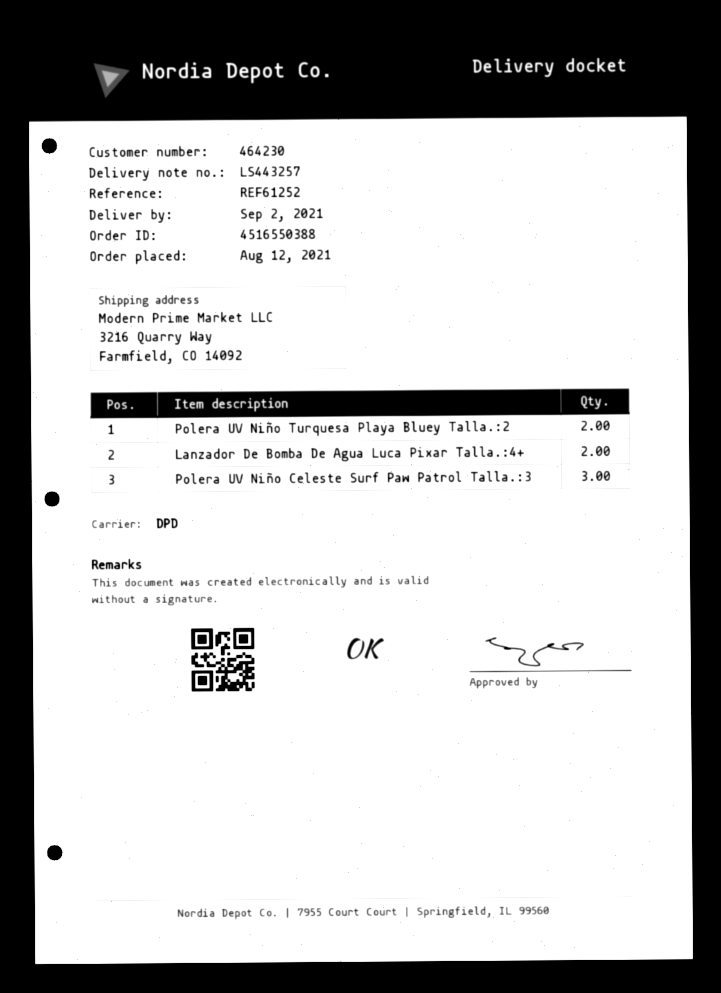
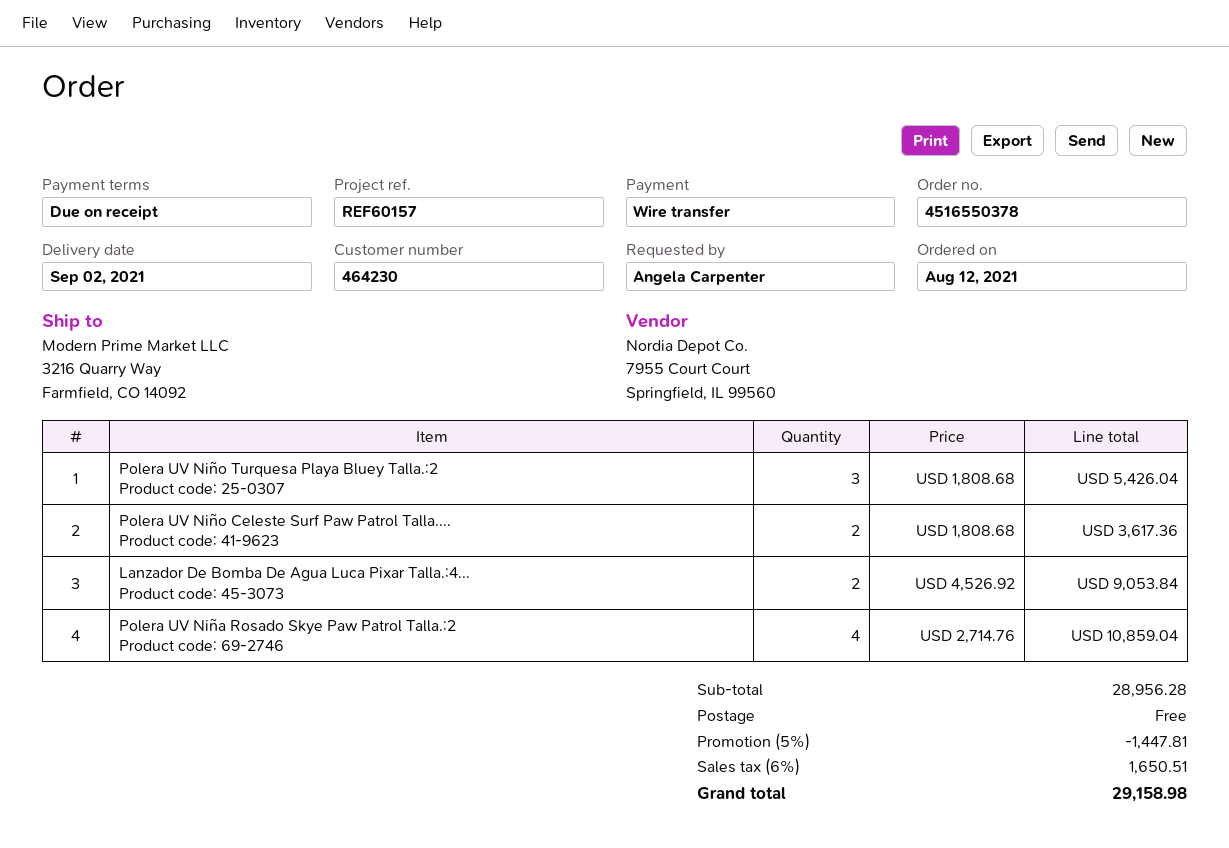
order number: 4516550388 -> 4516550378
reference: REF61252 -> REF60157
Polera UV Niño Turquesa Playa Bluey Talla.:2: 2 -> 3
Polera UV Niño Celeste Surf Paw Patrol Talla.:3: 3 -> 2
Polera UV Niña Rosado Skye Paw Patrol Talla.:2: none -> 4

